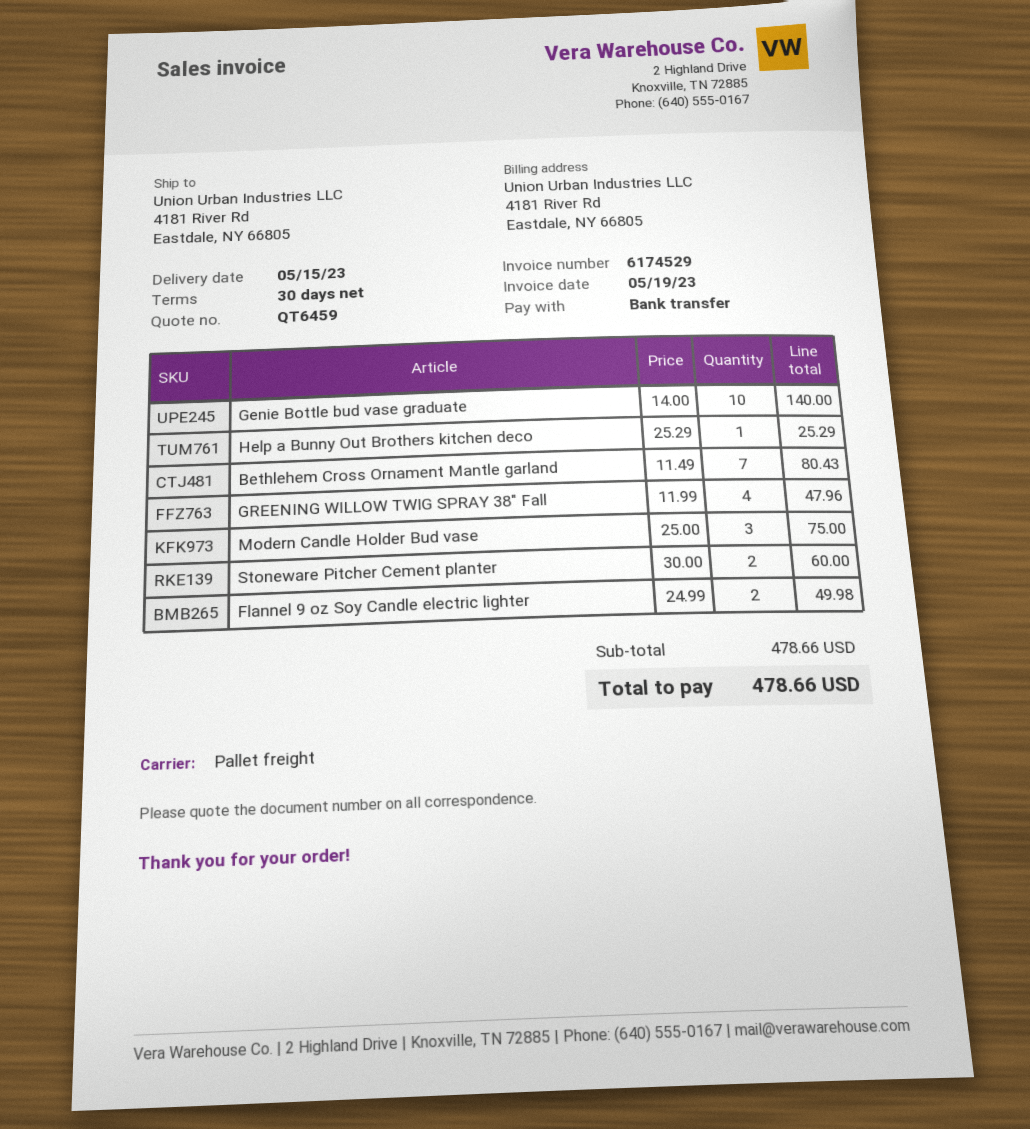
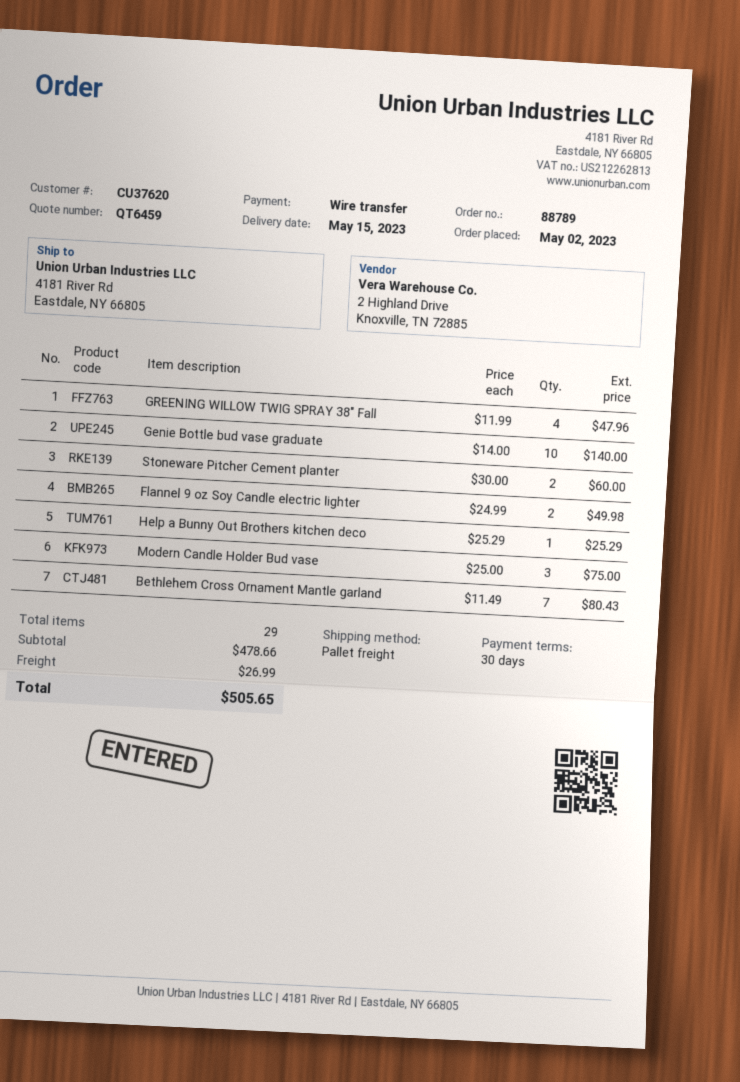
shipping: none -> 26.99
total: 478.66 -> 505.65

